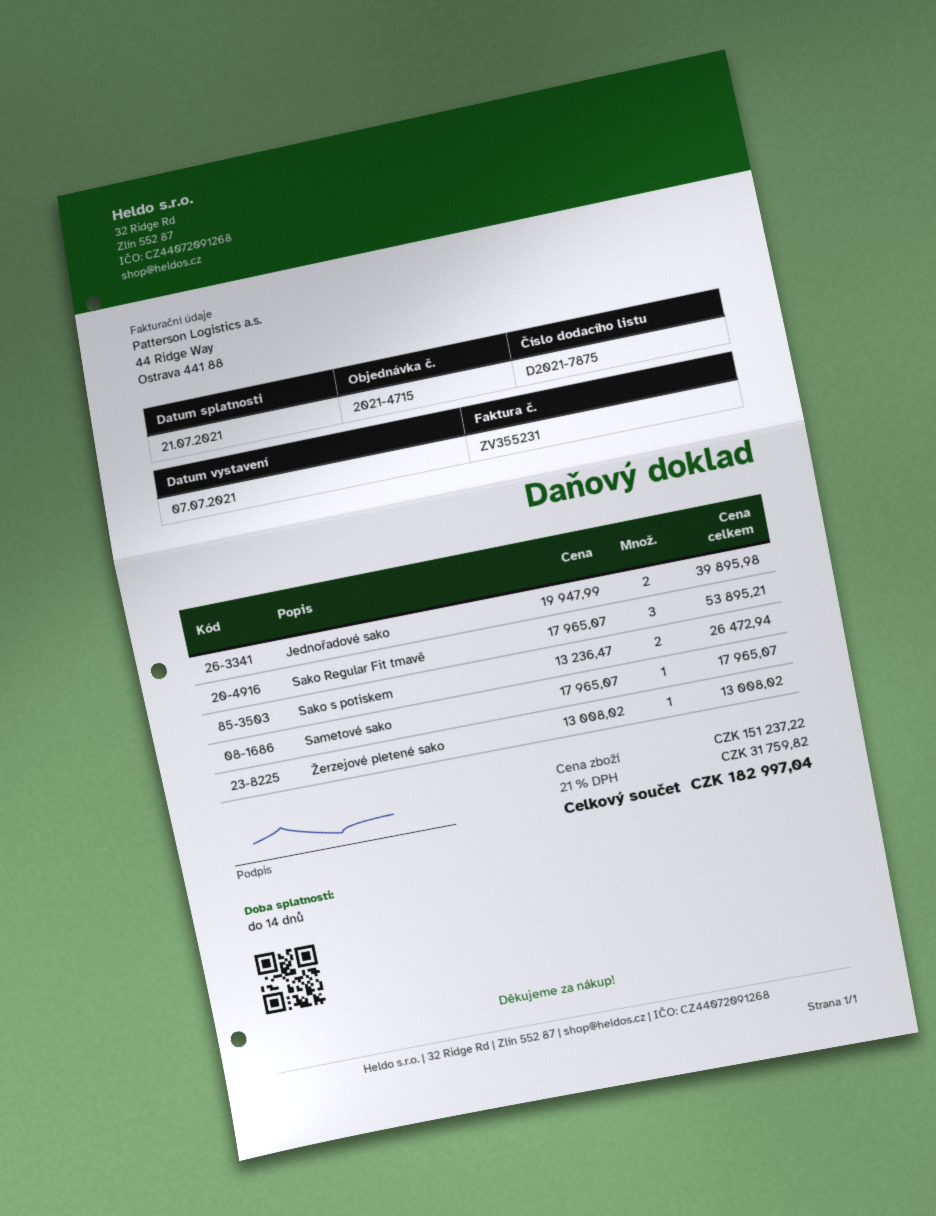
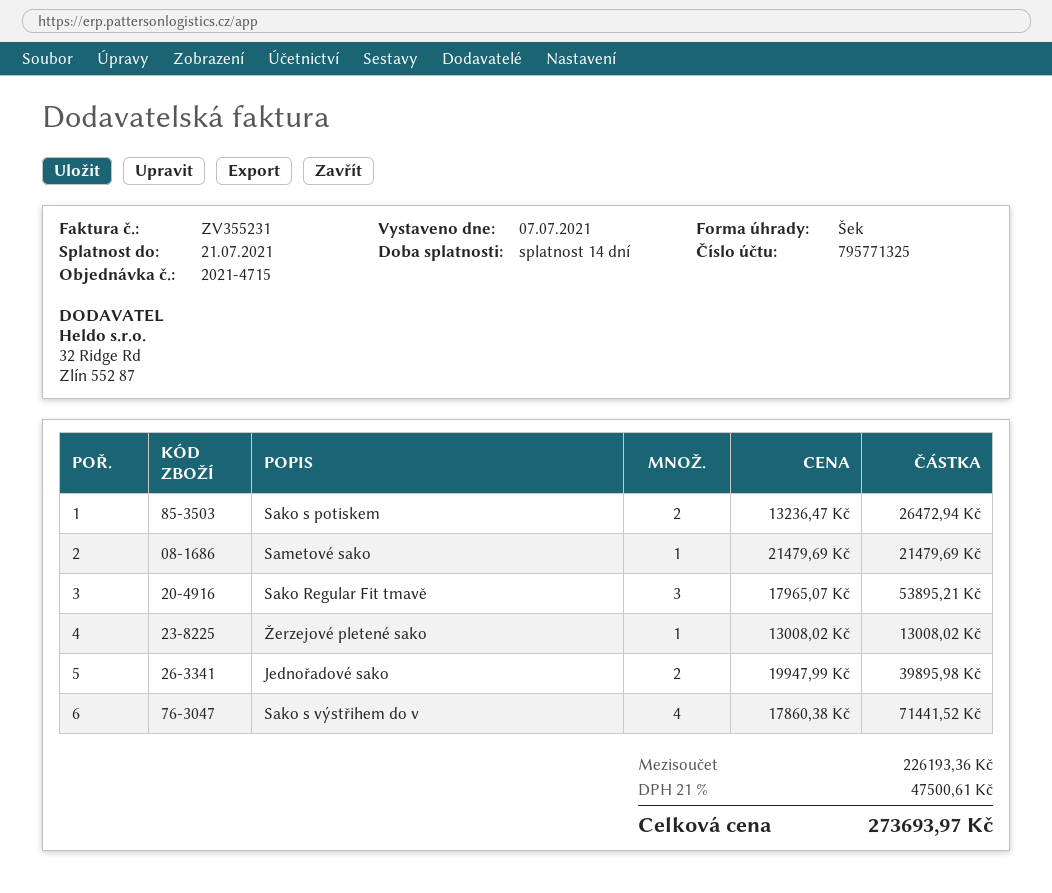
Sametové sako: 1 x 17965.07 = 17965.07 -> 1 x 21479.69 = 21479.69
Sako s výstřihem do v: none -> 4 x 17860.38 = 71441.52
subtotal: 151237.22 -> 226193.36
tax: 21% = 31759.82 -> 21% = 47500.61
total: 182997.04 -> 273693.97

